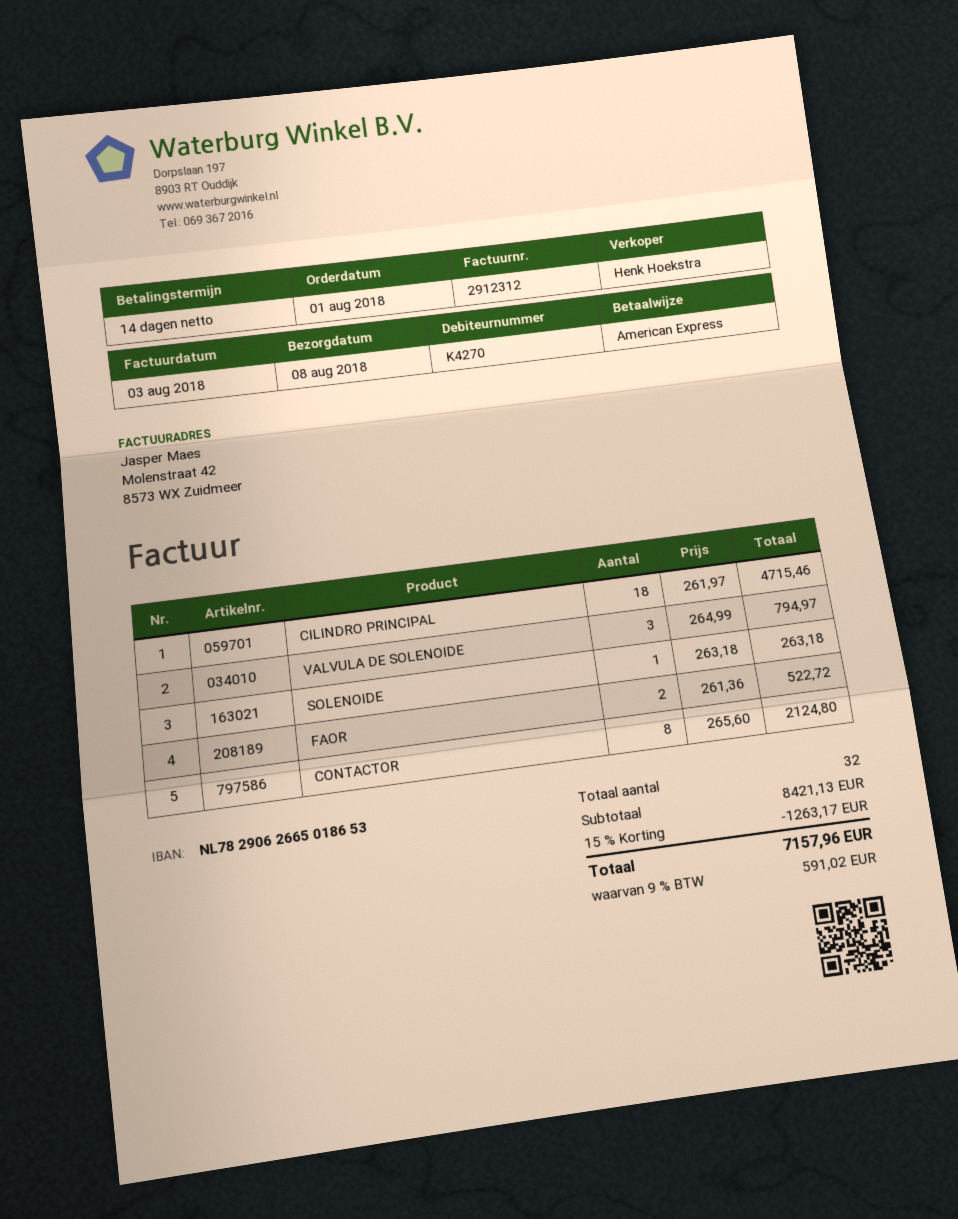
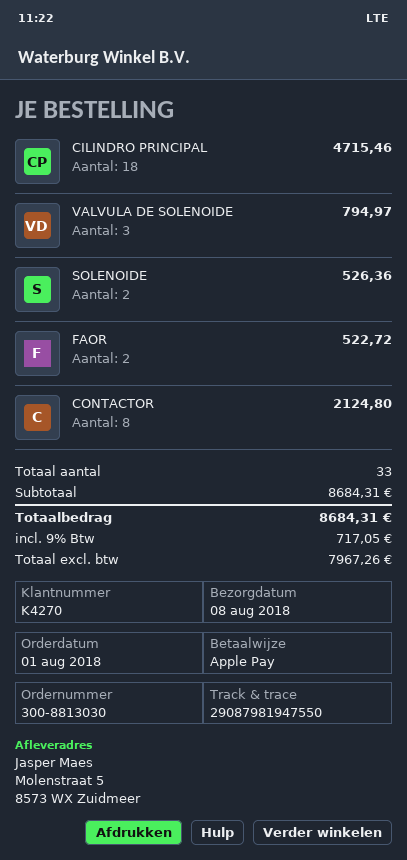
payment method: American Express -> Apple Pay
SOLENOIDE: 1 for 263.18 -> 2 for 526.36
total quantity: 32 -> 33
subtotal: 8421.13 -> 8684.31
discount: 15% = 1263.17 -> none
tax: 9% = 591.02 -> 9% = 717.05
total: 7157.96 -> 8684.31

